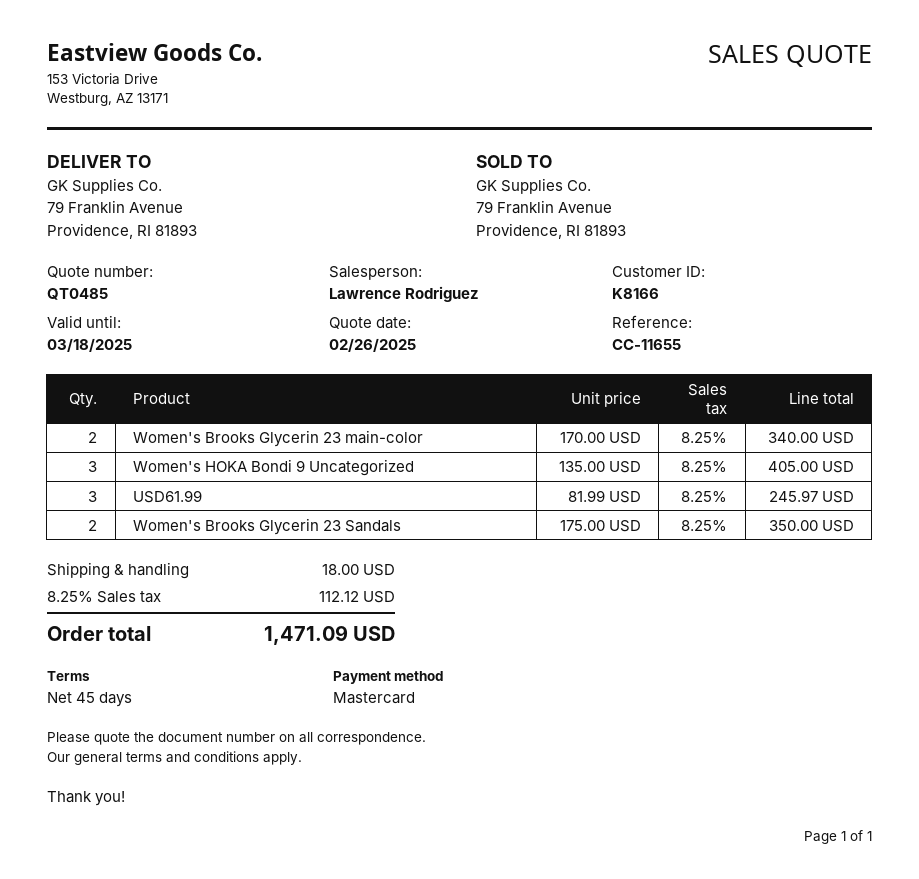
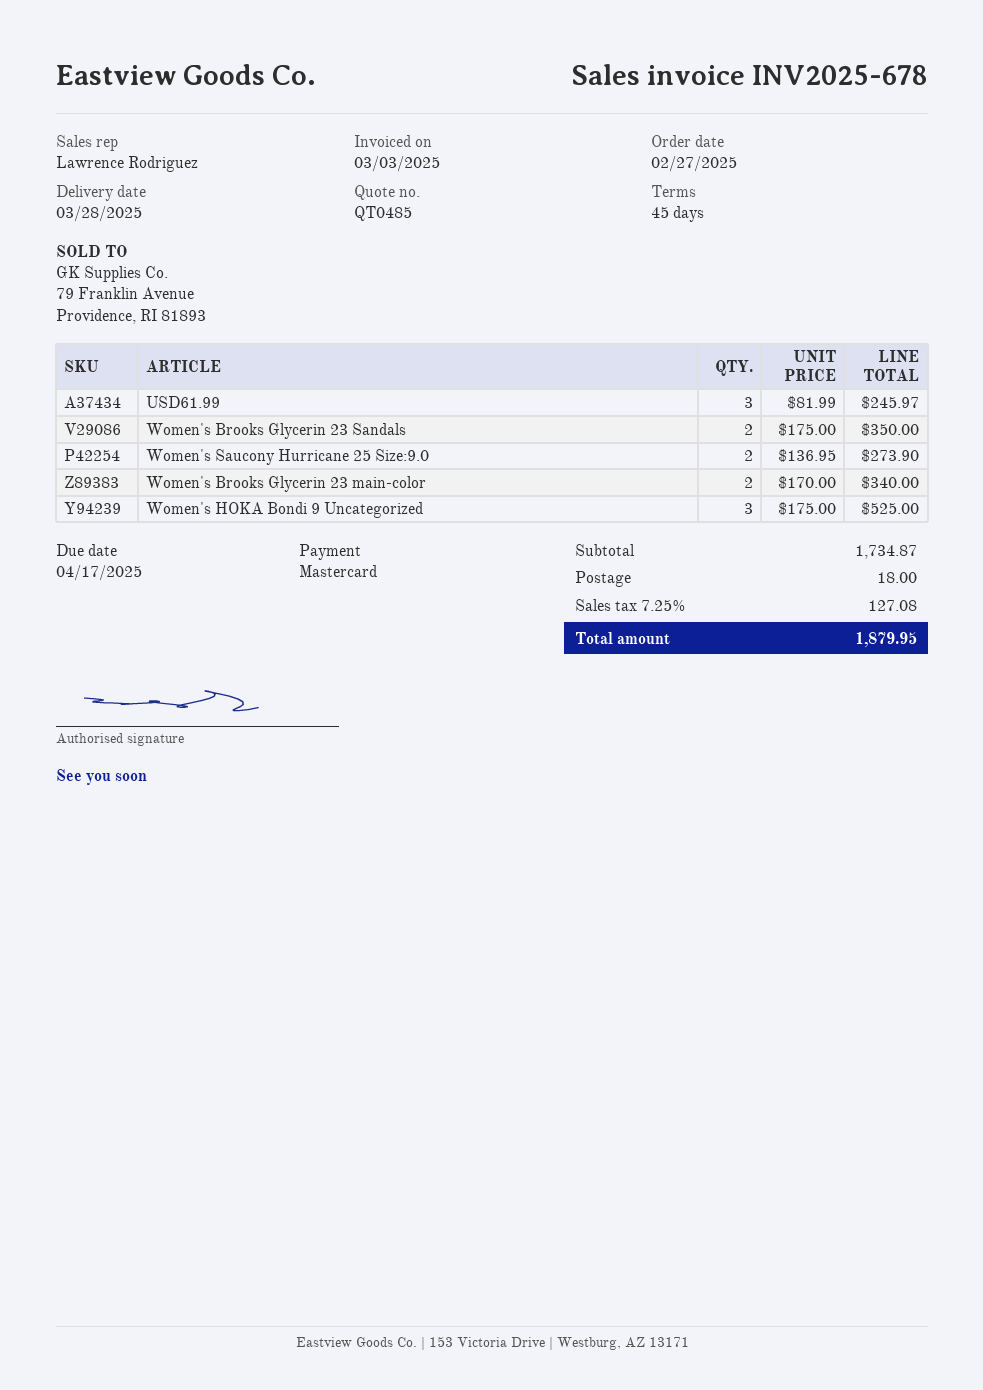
Women's HOKA Bondi 9 Uncategorized: 3 x 135.00 = 405.00 -> 3 x 175.00 = 525.00
Women's Saucony Hurricane 25 Size:9.0: none -> 2 x 136.95 = 273.90
tax: 8.25% = 112.12 -> 7.25% = 127.08
total: 1471.09 -> 1879.95

